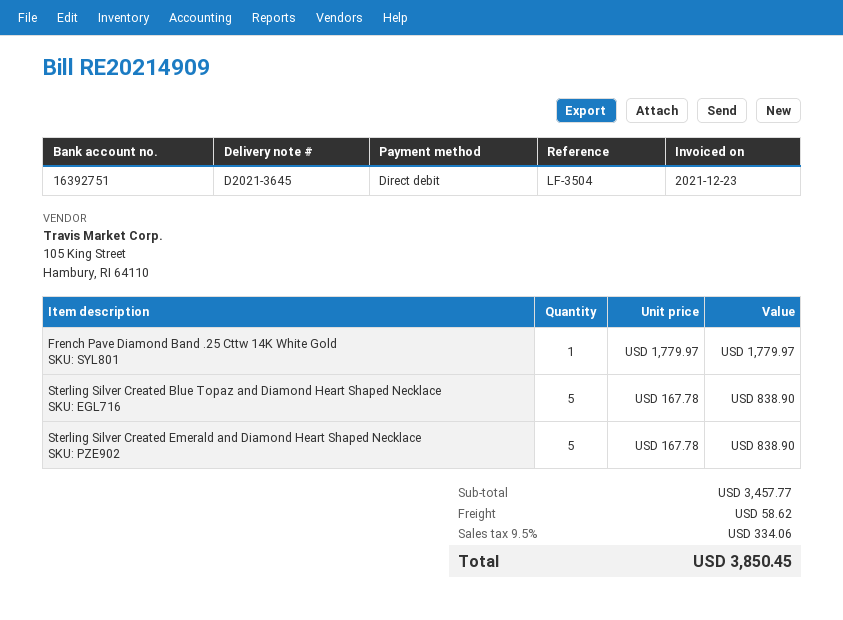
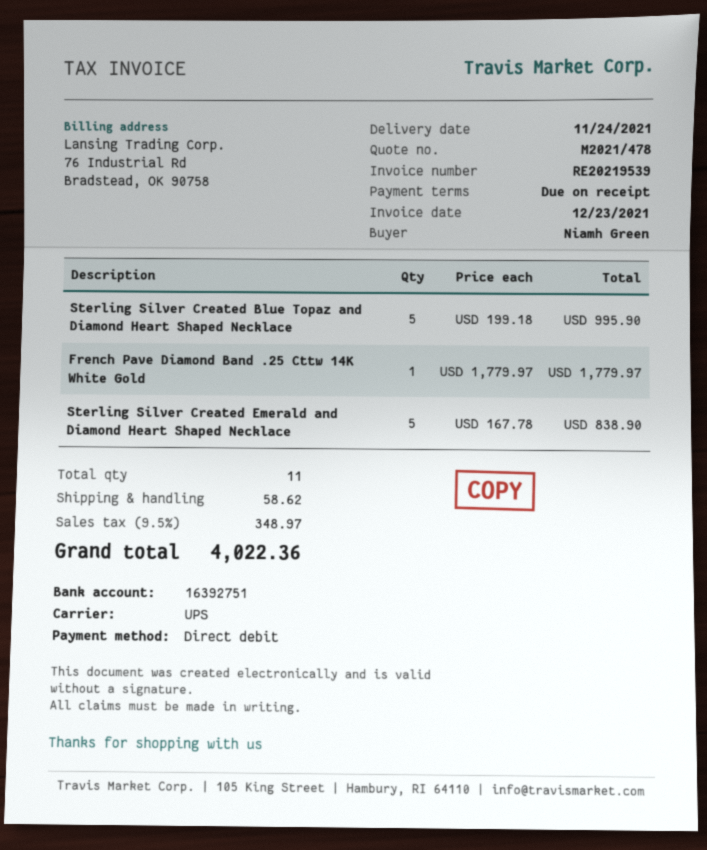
invoice number: RE20214909 -> RE20219539
Sterling Silver Created Blue Topaz and Diamond Heart Shaped Necklace: 5 x 167.78 = 838.90 -> 5 x 199.18 = 995.90
tax: 9.5% = 334.06 -> 9.5% = 348.97
total: 3850.45 -> 4022.36

